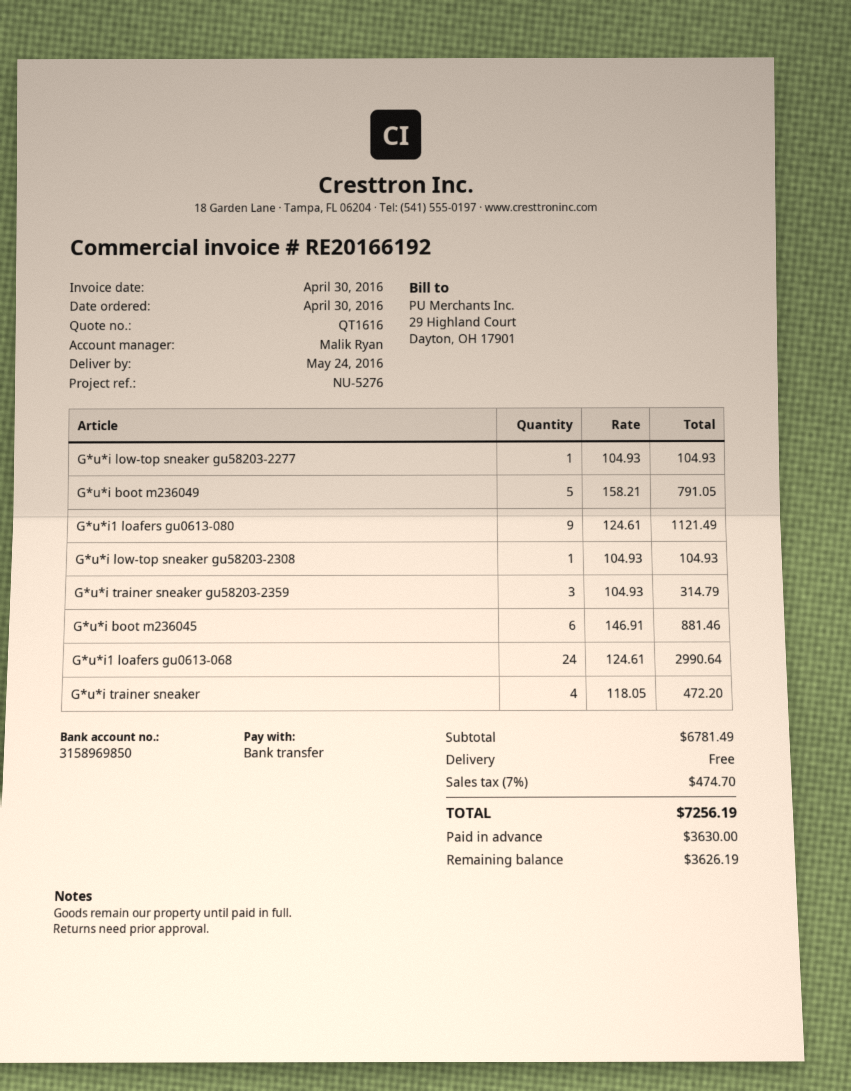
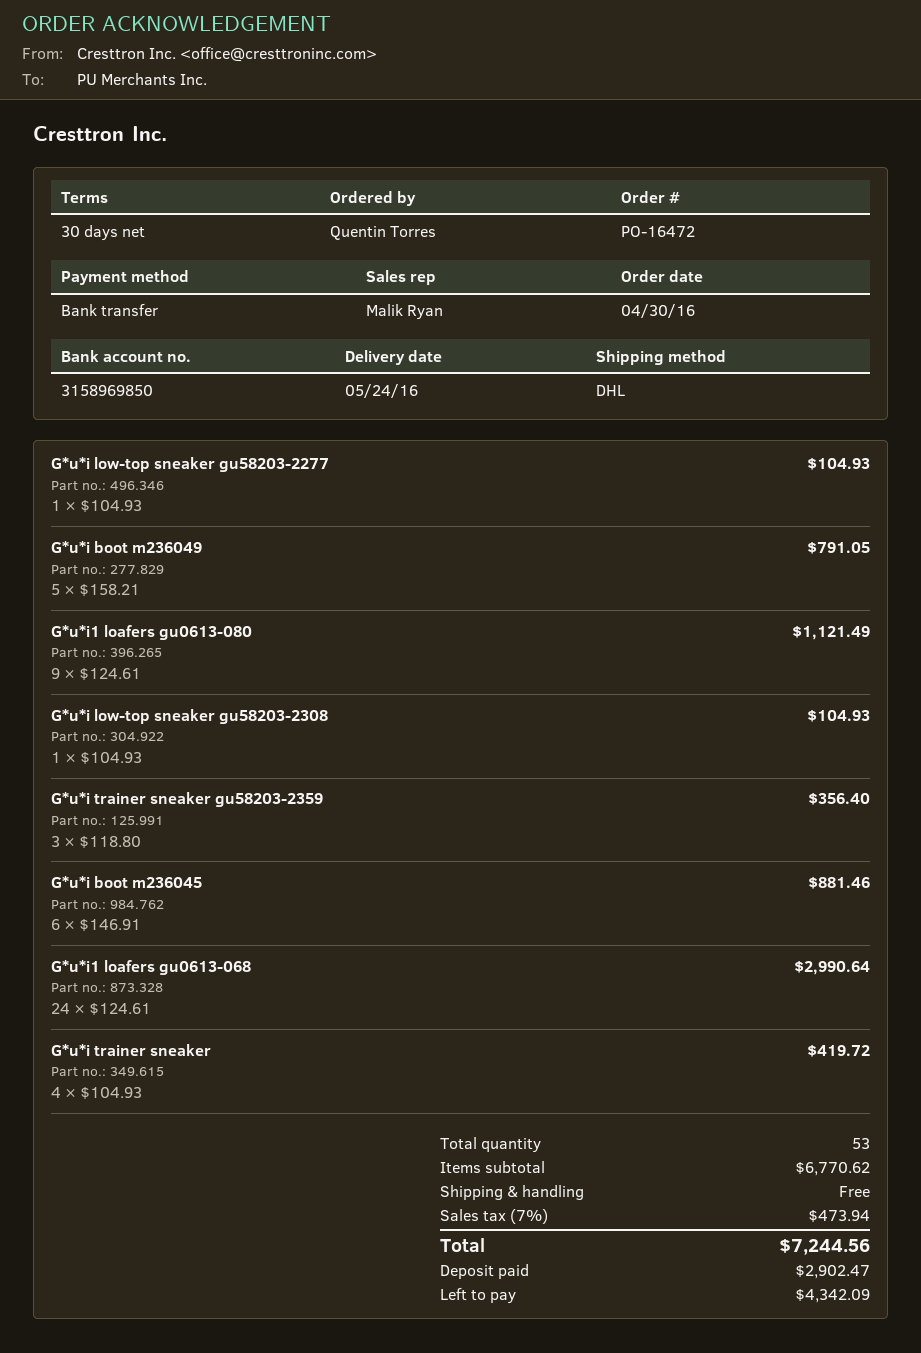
G*u*i trainer sneaker gu58203-2359: 3 x 104.93 = 314.79 -> 3 x 118.80 = 356.40
G*u*i trainer sneaker: 4 x 118.05 = 472.20 -> 4 x 104.93 = 419.72
subtotal: 6781.49 -> 6770.62
tax: 7% = 474.70 -> 7% = 473.94
total: 7256.19 -> 7244.56
deposit: 3630.00 -> 2902.47
balance: 3626.19 -> 4342.09

